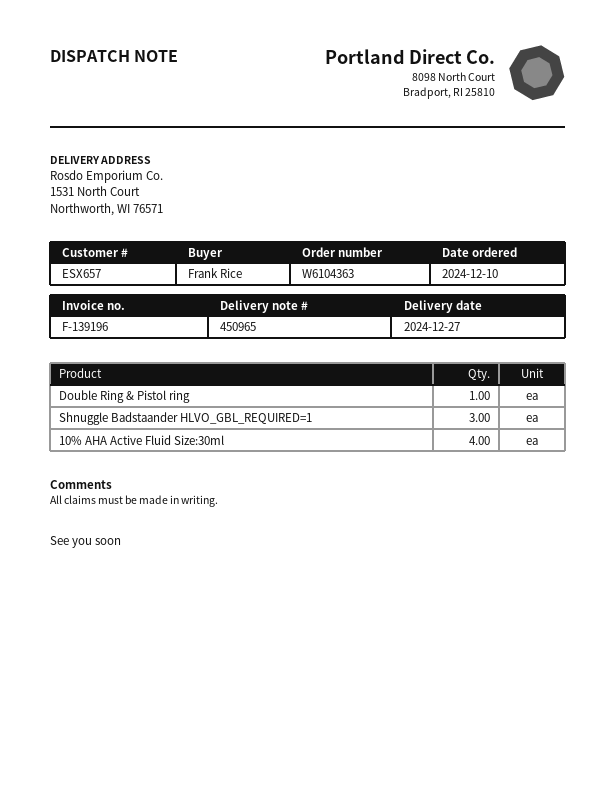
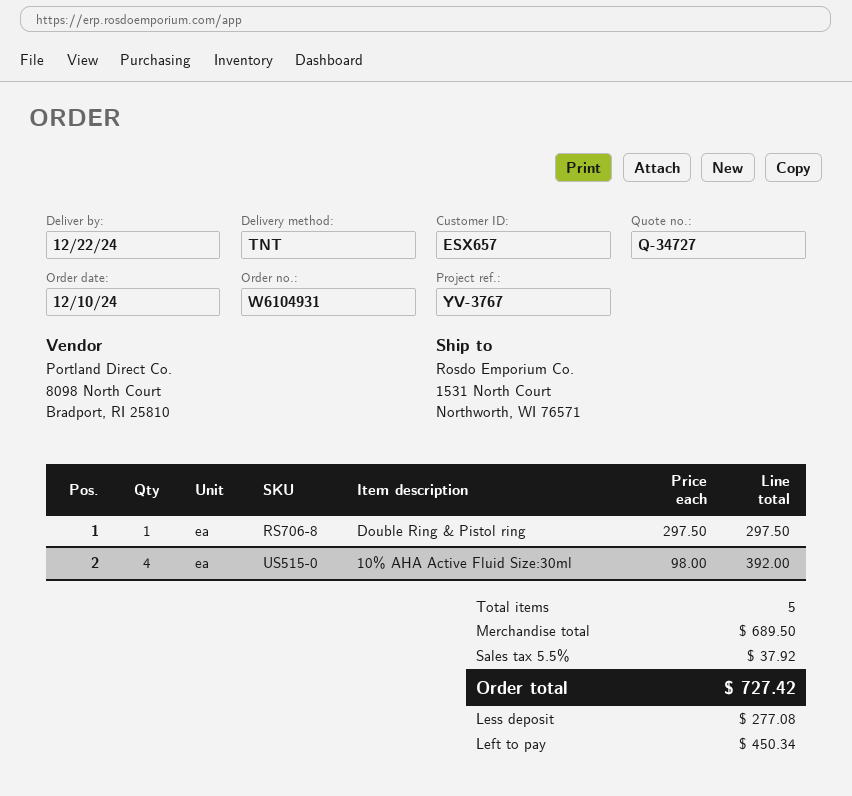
order number: W6104363 -> W6104931
delivery date: 2024-12-27 -> 2024-12-22
Shnuggle Badstaander HLVO_GBL_REQUIRED=1: 3 -> none

